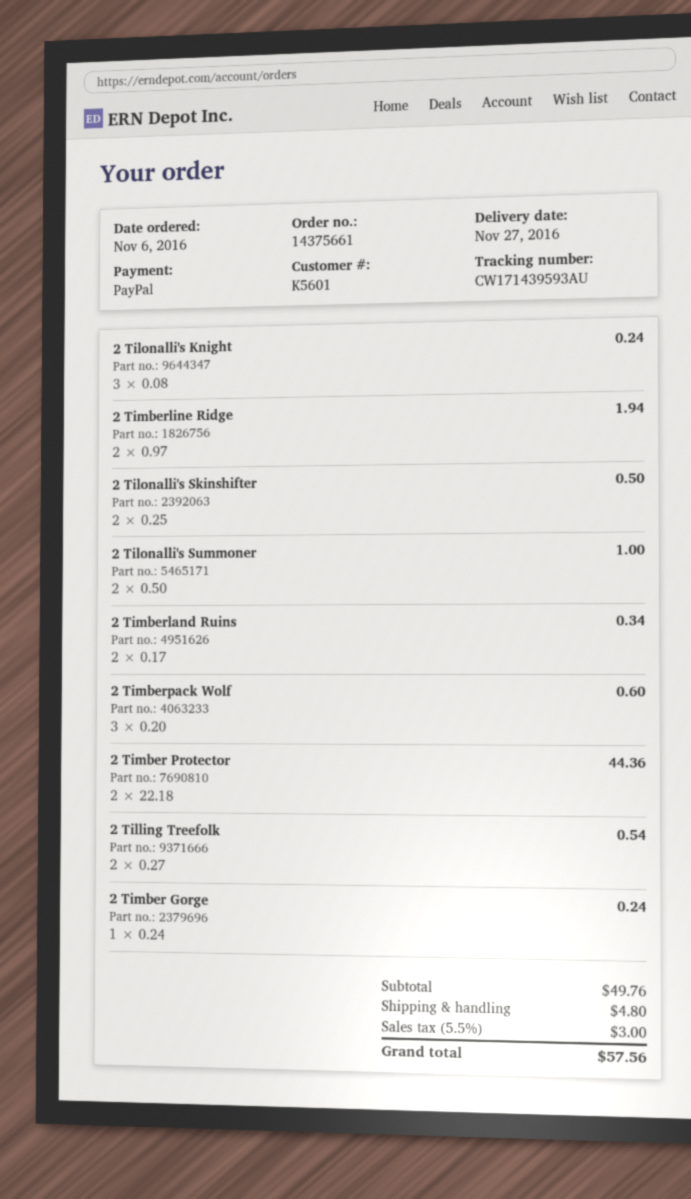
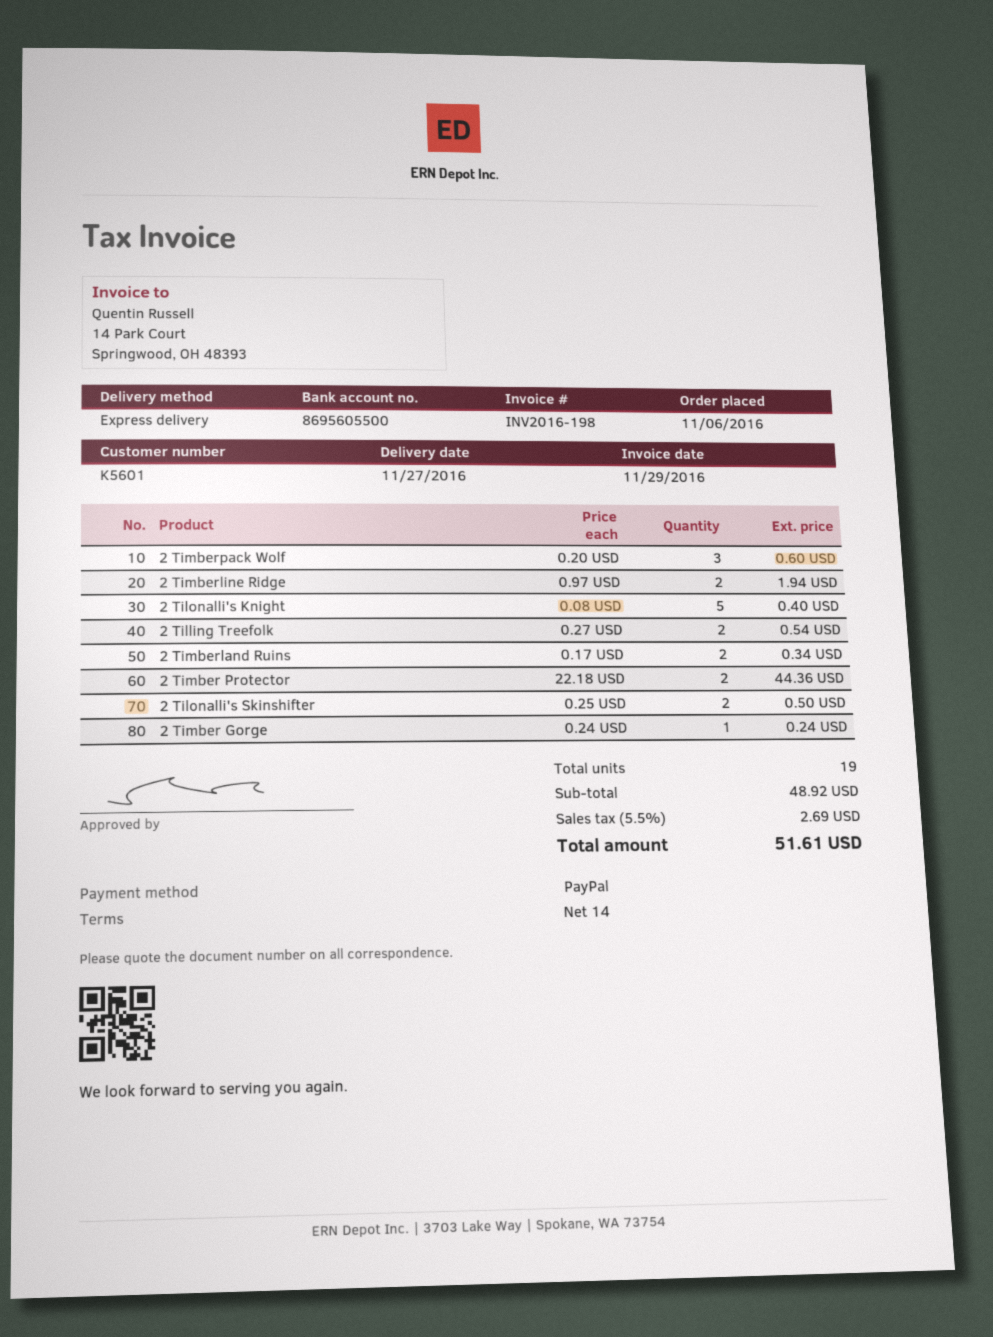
2 Tilonalli's Knight: 3 x 0.08 = 0.24 -> 5 x 0.08 = 0.40
2 Tilonalli's Summoner: 2 x 0.50 = 1.00 -> none
subtotal: 49.76 -> 48.92
shipping: 4.80 -> none
tax: 5.5% = 3.00 -> 5.5% = 2.69
total: 57.56 -> 51.61

